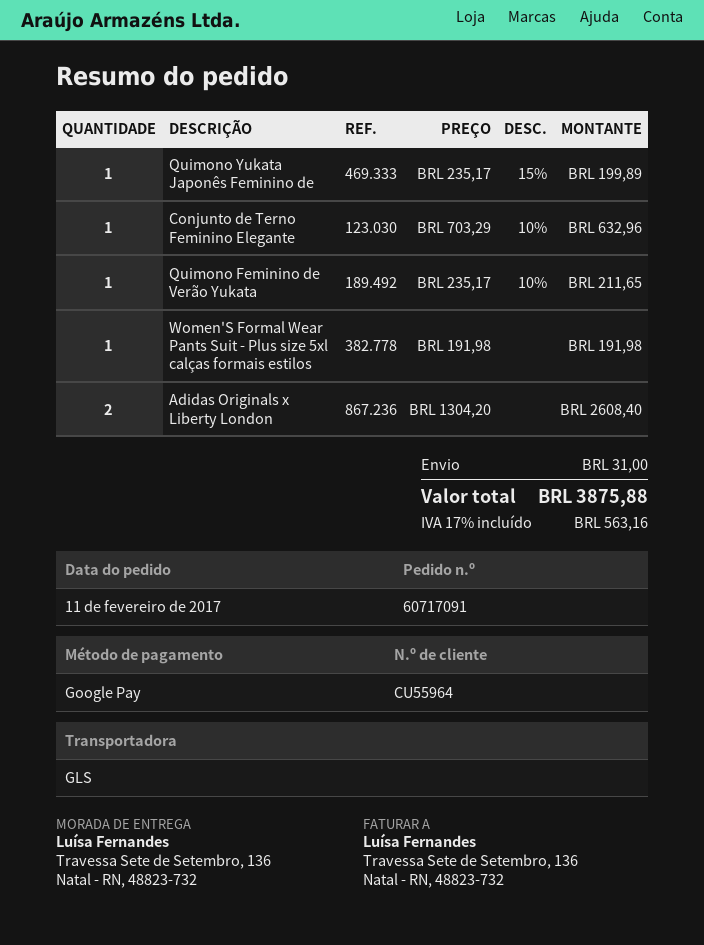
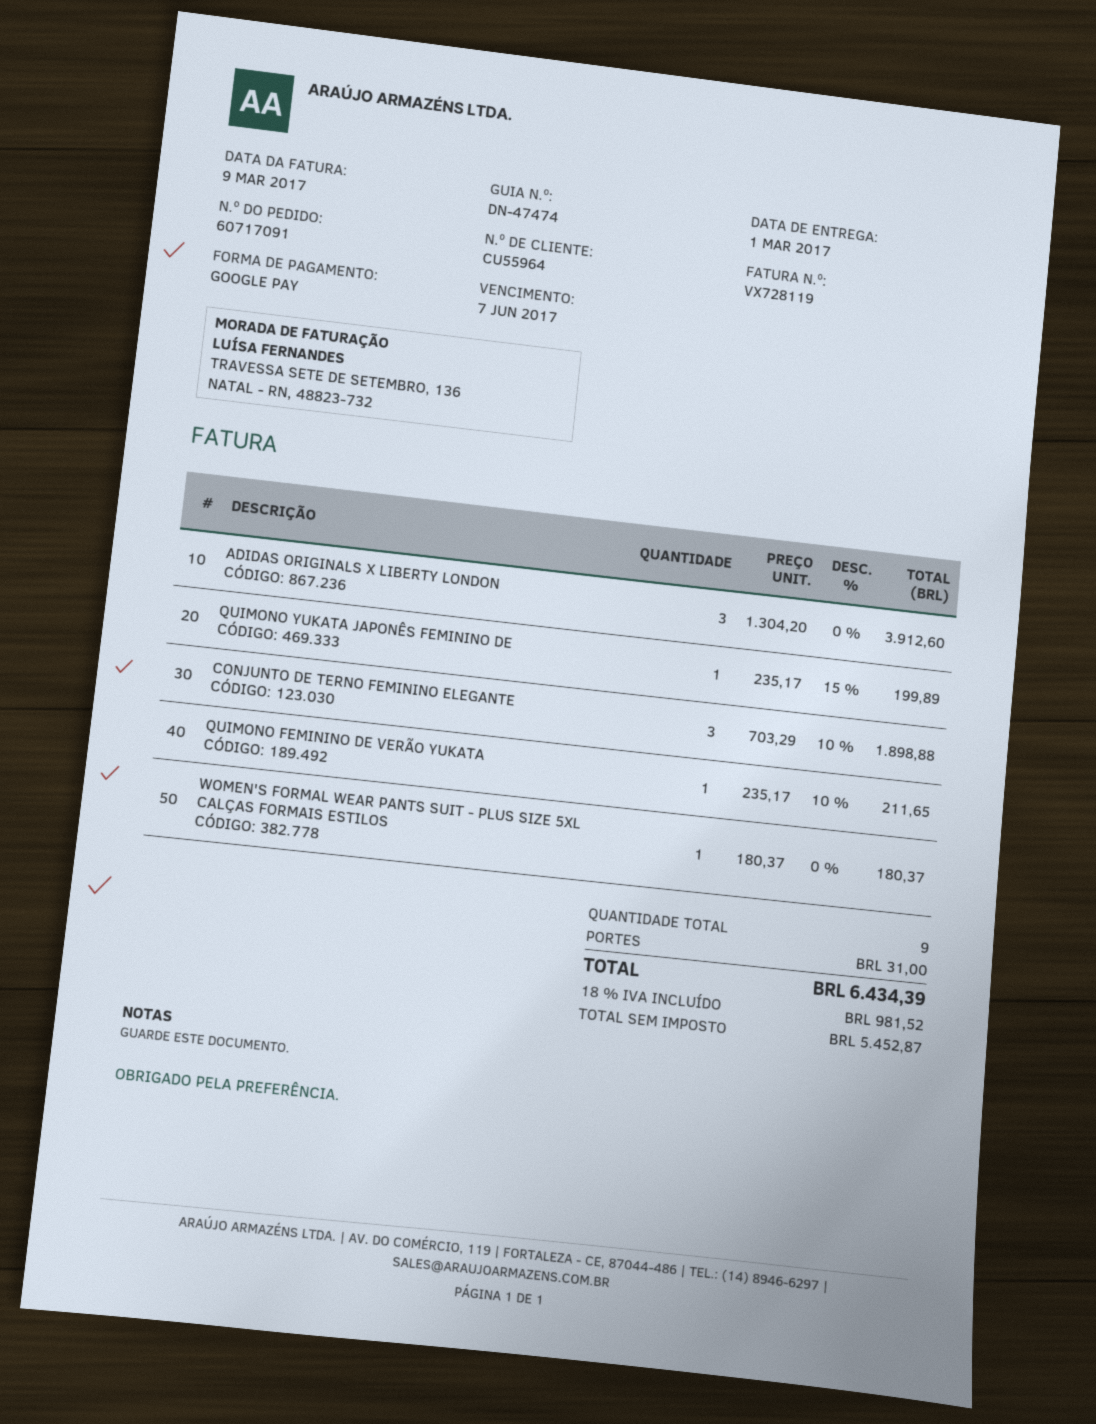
Conjunto de Terno Feminino Elegante: 1 x 703.29 - 10% = 632.96 -> 3 x 703.29 - 10% = 1898.88
Women'S Formal Wear Pants Suit - Plus size 5xl calças formais estilos: 1 x 191.98 = 191.98 -> 1 x 180.37 = 180.37
Adidas Originals x Liberty London: 2 x 1304.20 = 2608.40 -> 3 x 1304.20 = 3912.60
tax: 17% = 563.16 -> 18% = 981.52
total: 3875.88 -> 6434.39

